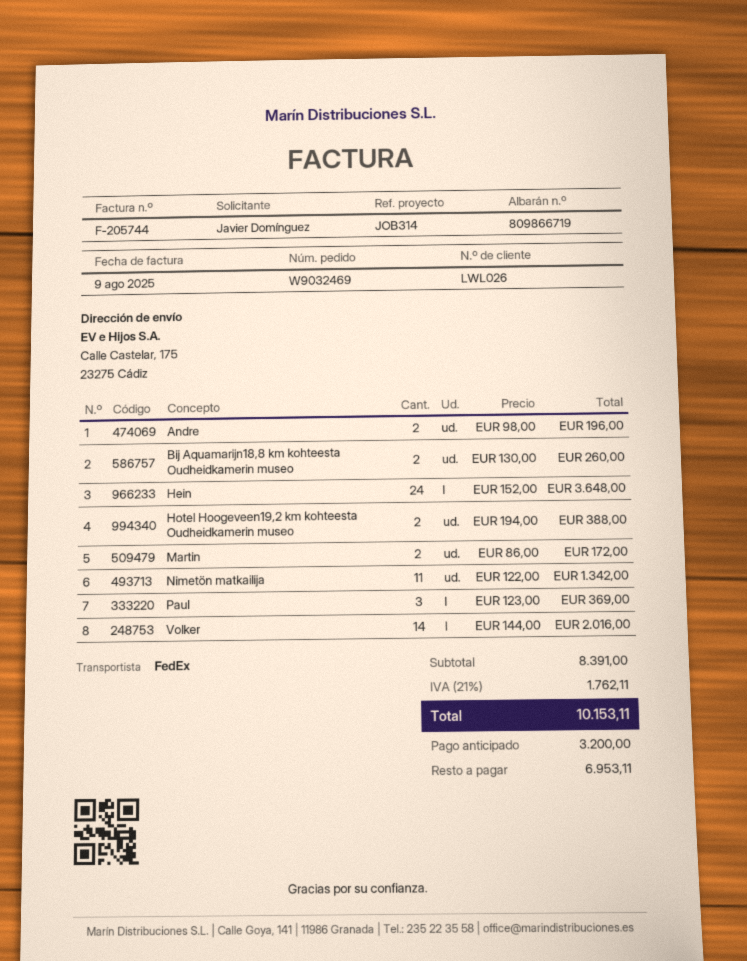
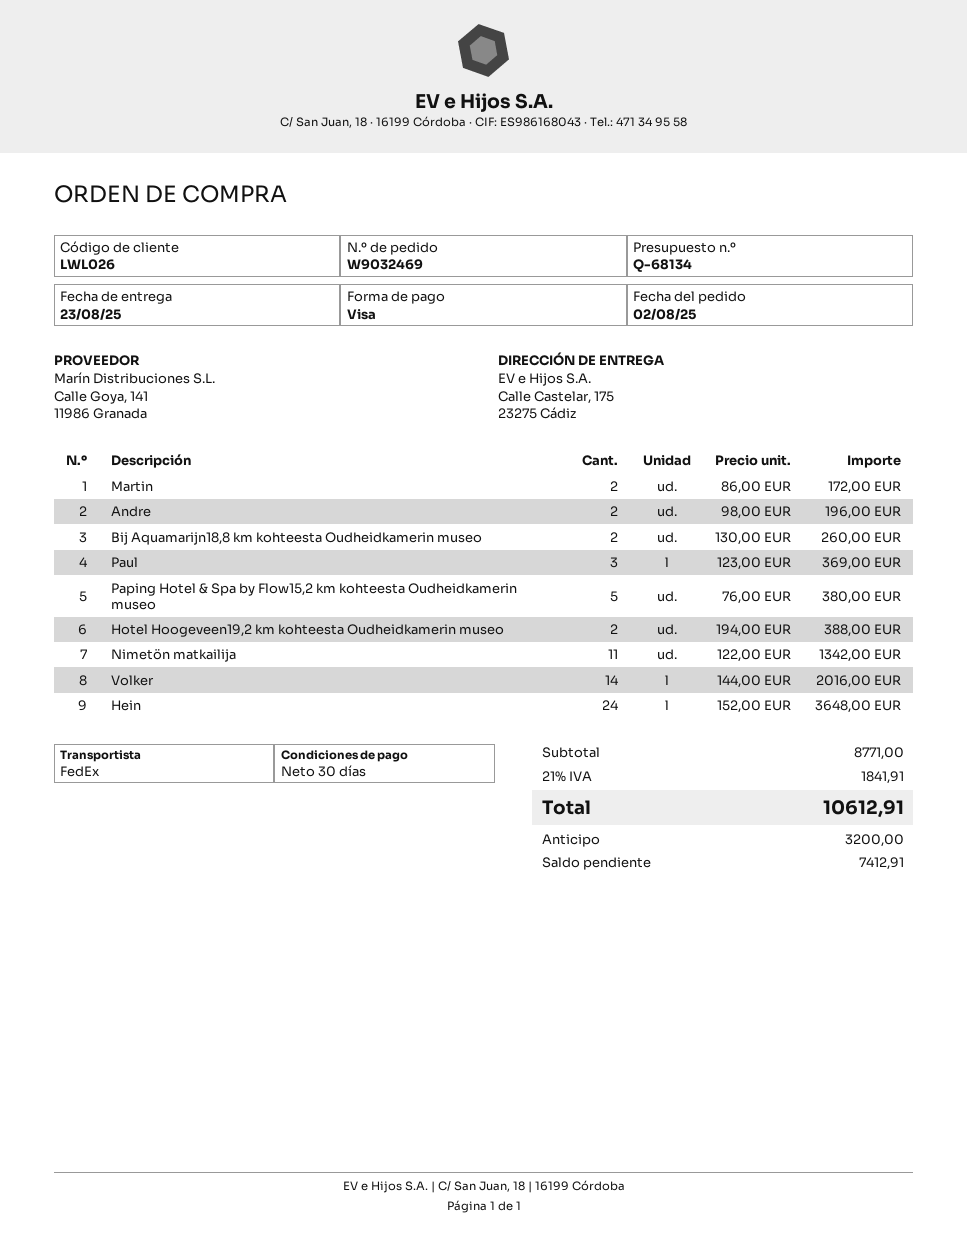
Paping Hotel & Spa by Flow15,2 km kohteesta Oudheidkamerin museo: none -> 5 x 76.00 = 380.00
subtotal: 8391.00 -> 8771.00
tax: 21% = 1762.11 -> 21% = 1841.91
total: 10153.11 -> 10612.91
balance: 6953.11 -> 7412.91

